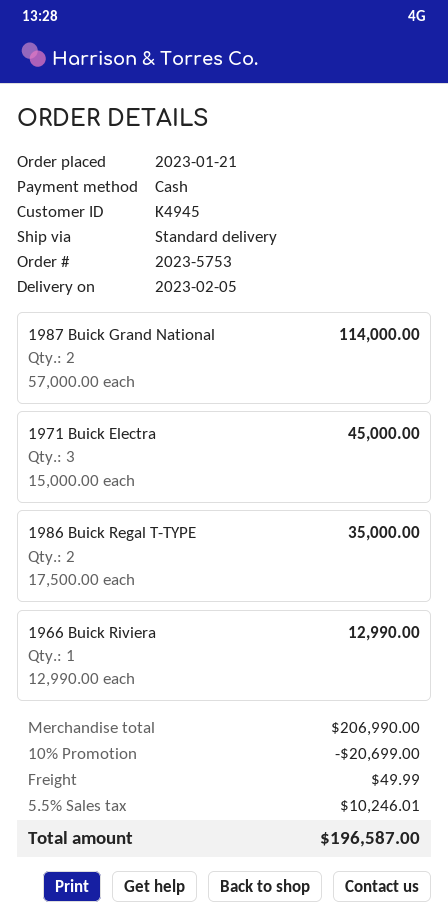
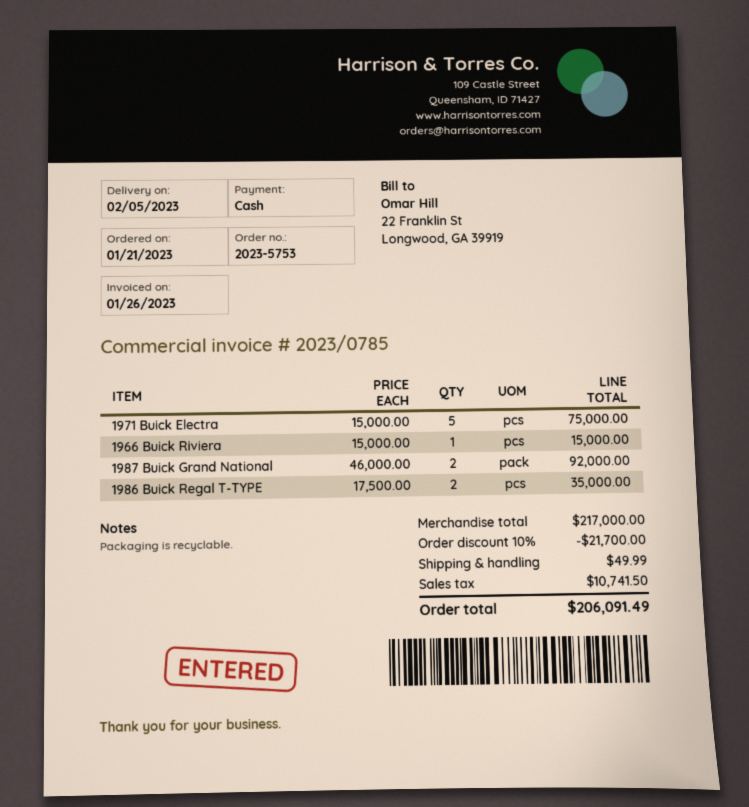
1987 Buick Grand National: 2 x 57000.00 = 114000.00 -> 2 x 46000.00 = 92000.00
1971 Buick Electra: 3 x 15000.00 = 45000.00 -> 5 x 15000.00 = 75000.00
1966 Buick Riviera: 1 x 12990.00 = 12990.00 -> 1 x 15000.00 = 15000.00
subtotal: 206990.00 -> 217000.00
discount: 10% = 20699.00 -> 10% = 21700.00
tax: 10246.01 -> 10741.50
total: 196587.00 -> 206091.49

